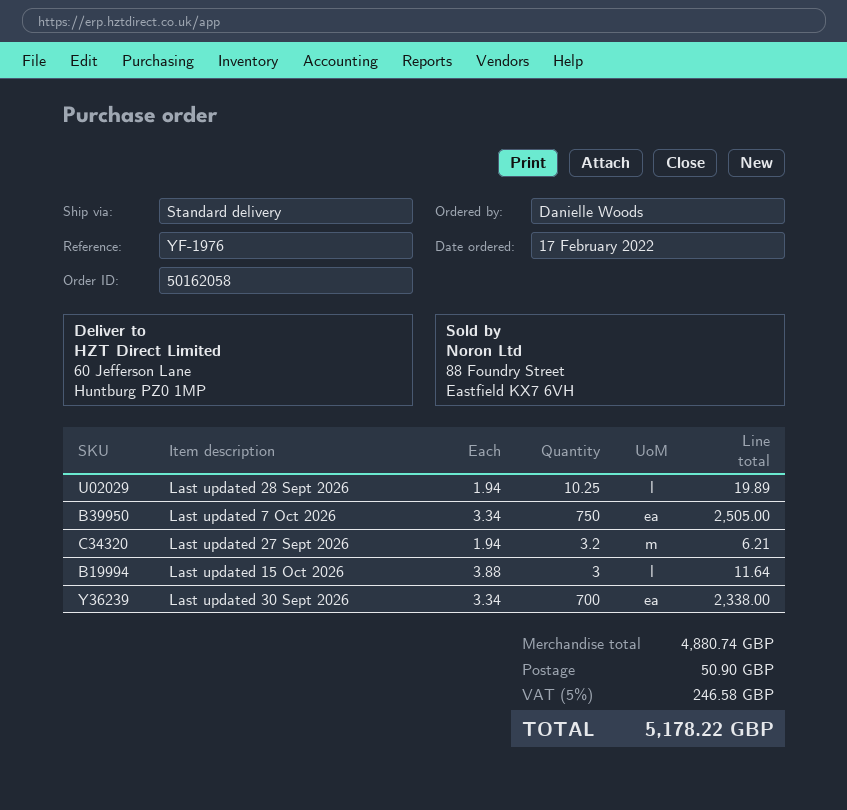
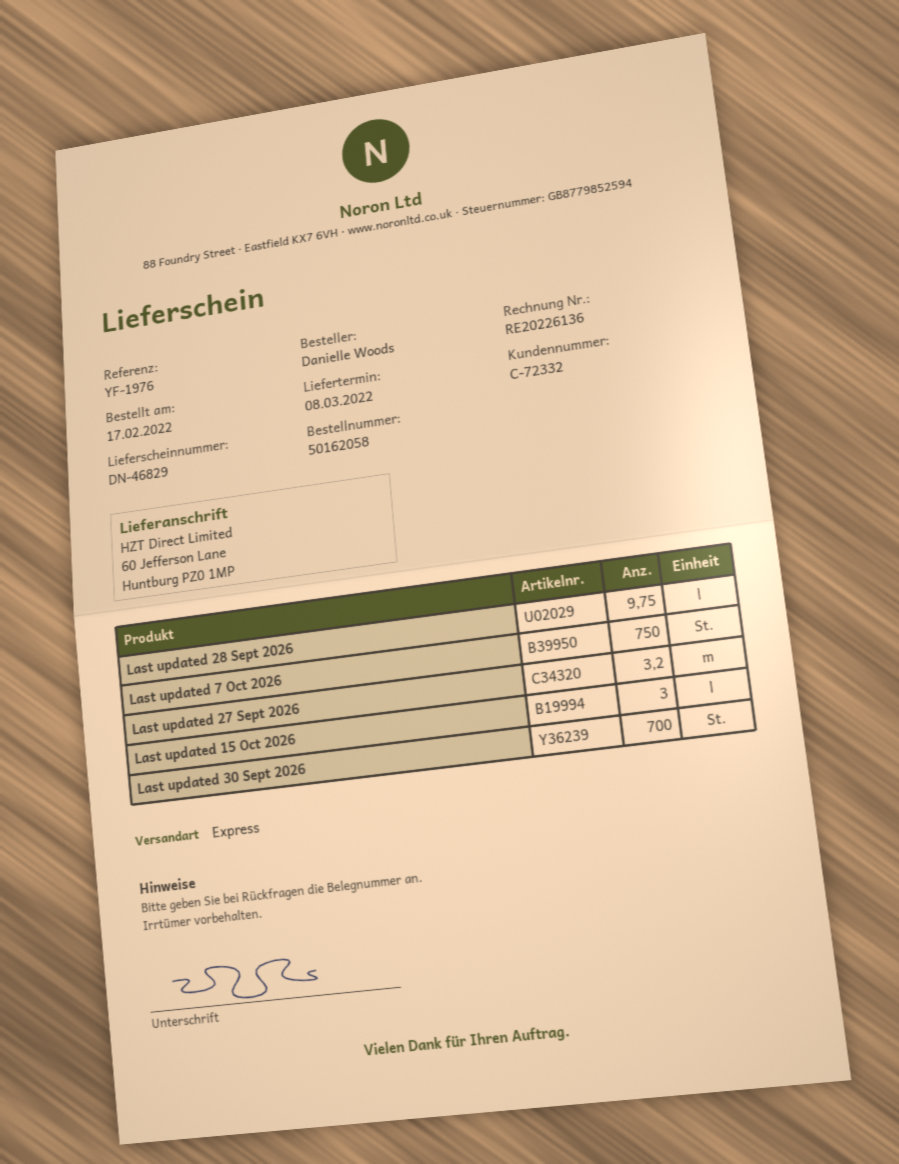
shipping method: standard -> express
Last updated 28 Sept 2026: 10.25 -> 9.75

